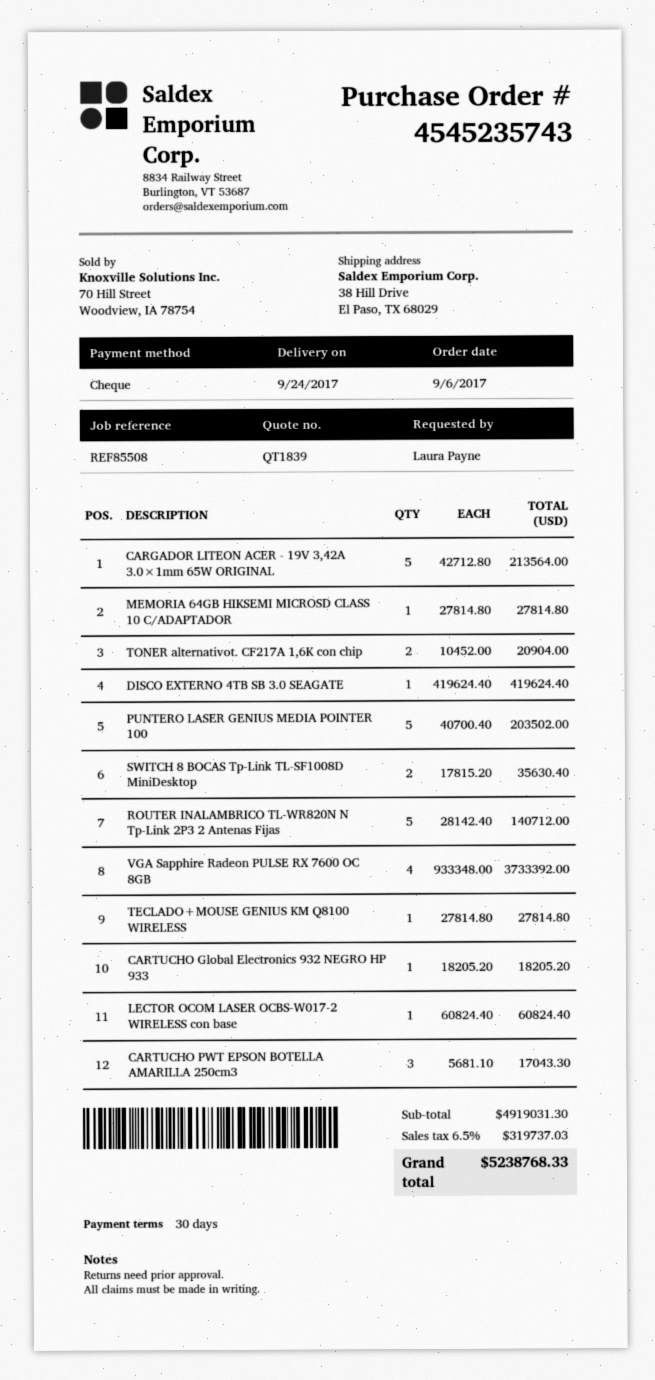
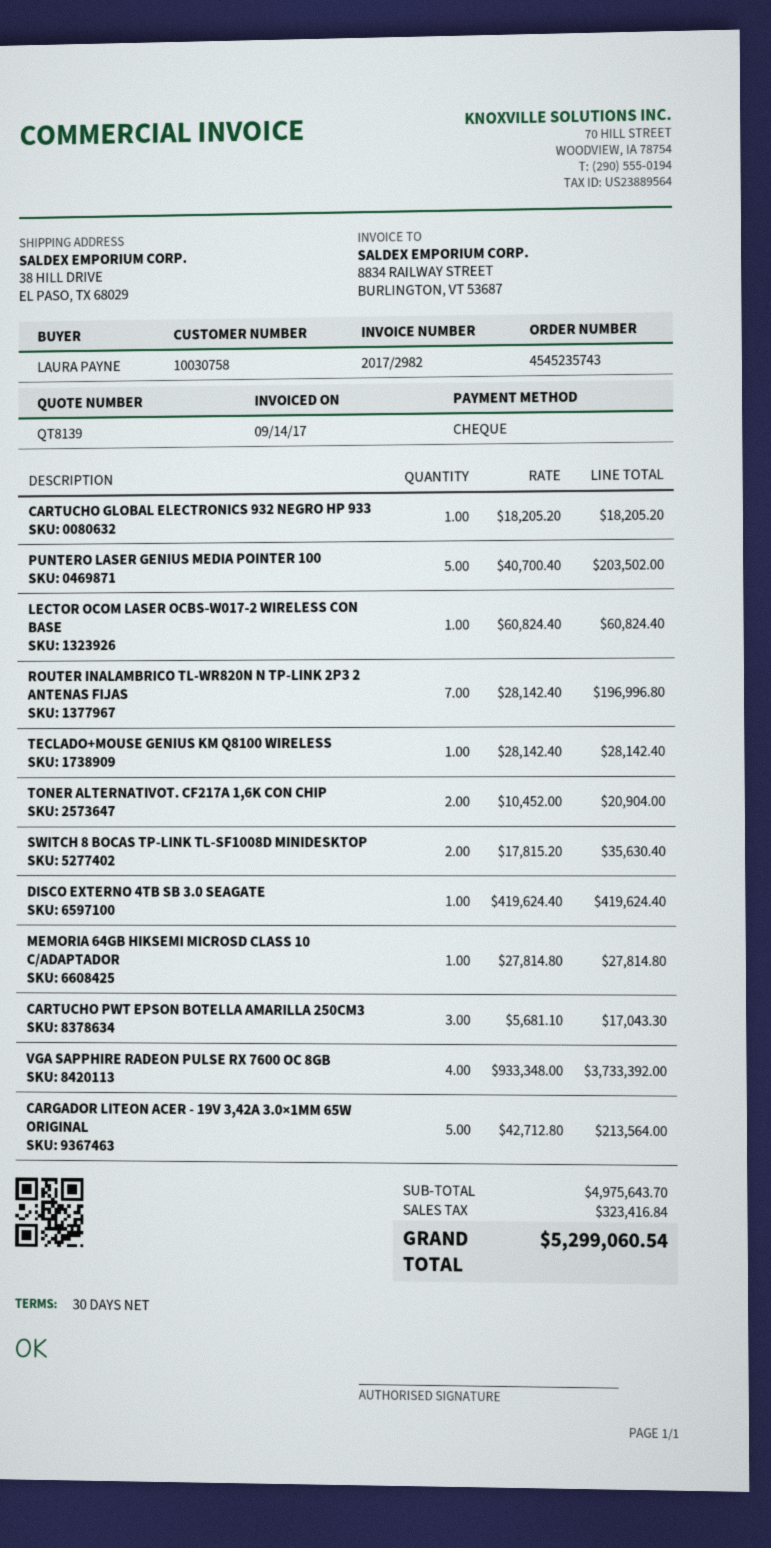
quote number: QT1839 -> QT8139
ROUTER INALAMBRICO TL-WR820N N Tp-Link 2P3 2 Antenas Fijas: 5 x 28142.40 = 140712.00 -> 7 x 28142.40 = 196996.80
TECLADO+MOUSE GENIUS KM Q8100 WIRELESS: 1 x 27814.80 = 27814.80 -> 1 x 28142.40 = 28142.40
subtotal: 4919031.30 -> 4975643.70
tax: 319737.03 -> 323416.84
total: 5238768.33 -> 5299060.54

